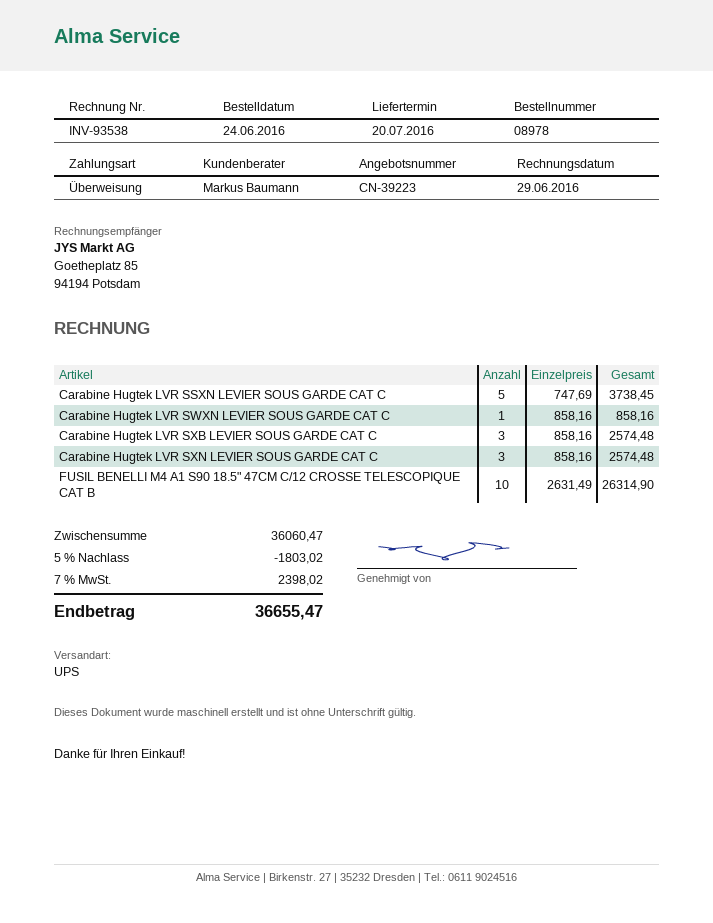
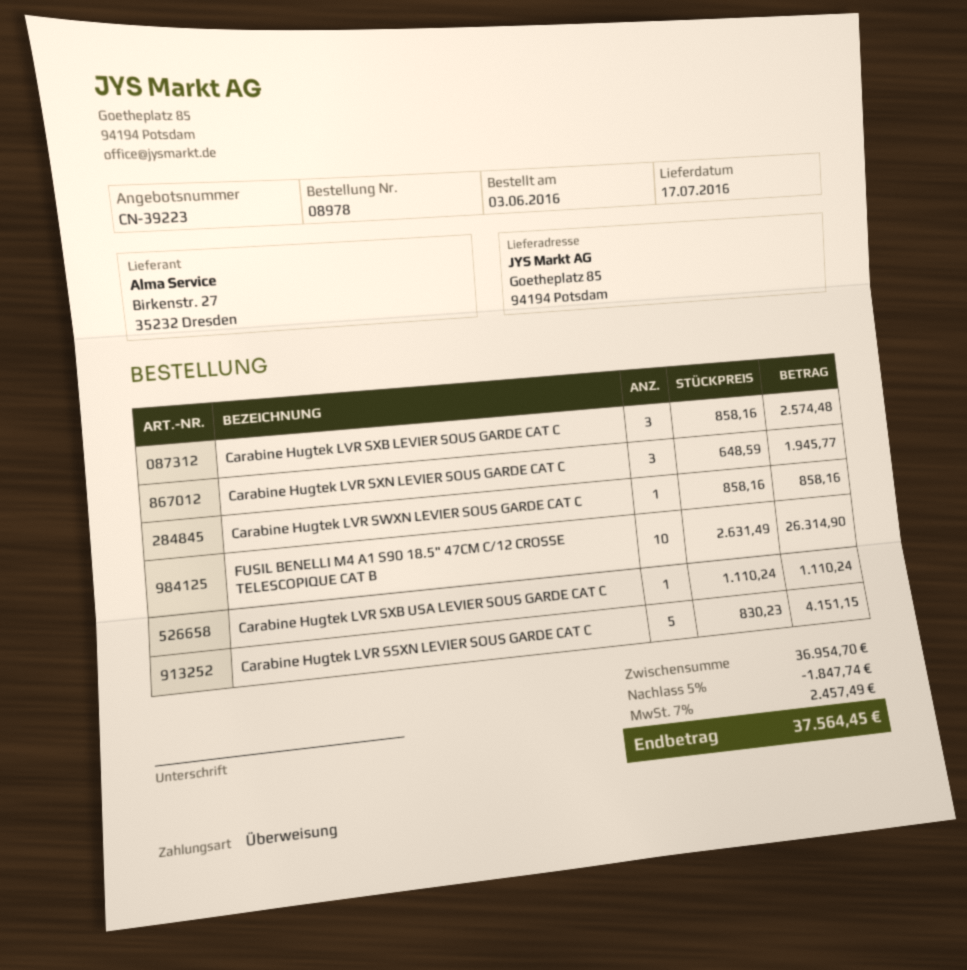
order date: 2016-06-24 -> 2016-06-03
delivery date: 2016-07-20 -> 2016-07-17
Carabine Hugtek LVR SSXN LEVIER SOUS GARDE CAT C: 5 x 747.69 = 3738.45 -> 5 x 830.23 = 4151.15
Carabine Hugtek LVR SXN LEVIER SOUS GARDE CAT C: 3 x 858.16 = 2574.48 -> 3 x 648.59 = 1945.77
Carabine Hugtek LVR SXB USA LEVIER SOUS GARDE CAT C: none -> 1 x 1110.24 = 1110.24
subtotal: 36060.47 -> 36954.70
discount: 5% = 1803.02 -> 5% = 1847.74
tax: 7% = 2398.02 -> 7% = 2457.49
total: 36655.47 -> 37564.45

